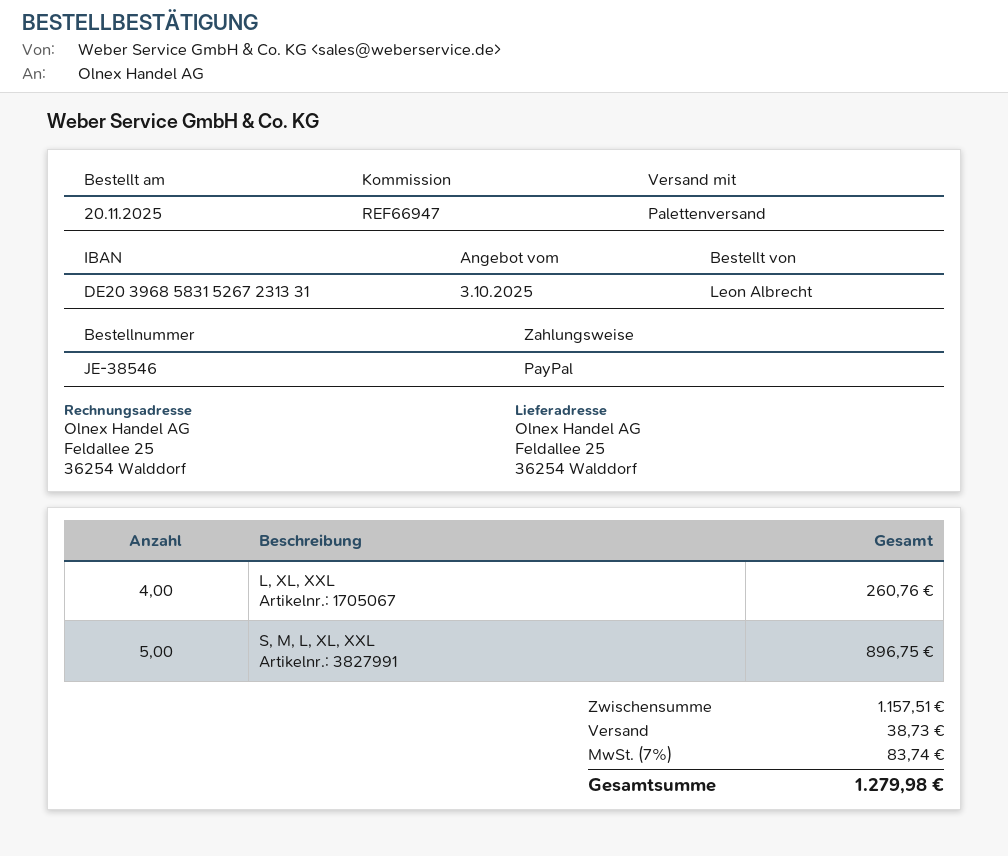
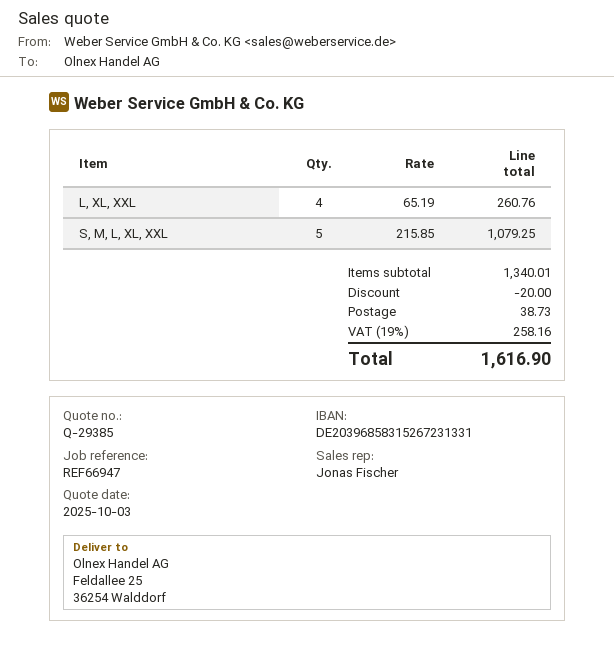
S, M, L, XL, XXL: 5 for 896.75 -> 5 for 1079.25
subtotal: 1157.51 -> 1340.01
discount: none -> 20.00
tax: 7% = 83.74 -> 19% = 258.16
total: 1279.98 -> 1616.90

